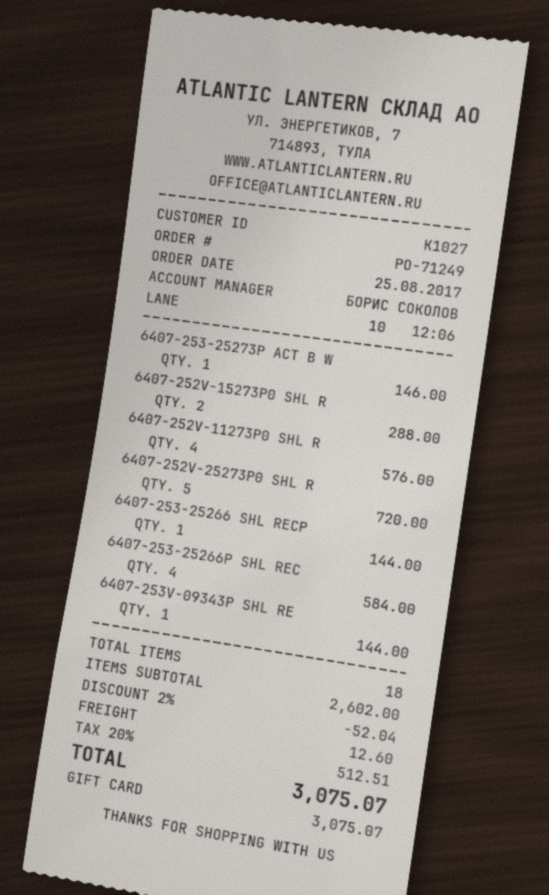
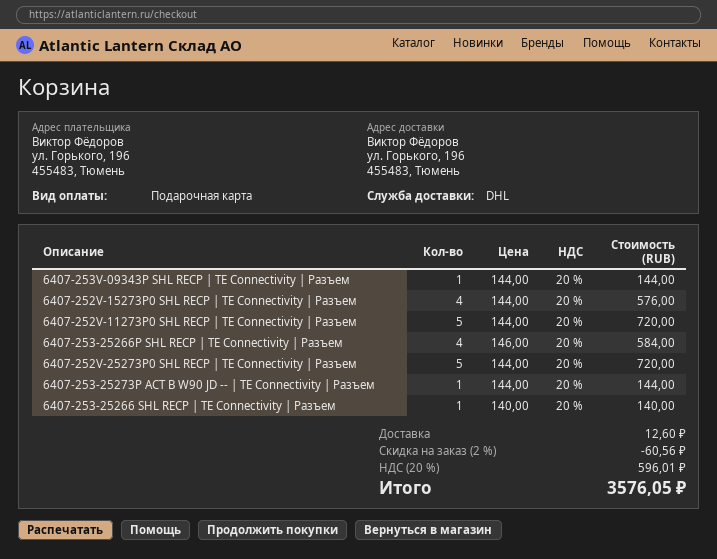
6407-253-25273P ACT B W: 1 for 146.00 -> 1 for 144.00
6407-252V-15273P0 SHL R: 2 for 288.00 -> 4 for 576.00
6407-252V-11273P0 SHL R: 4 for 576.00 -> 5 for 720.00
6407-253-25266 SHL RECP: 1 for 144.00 -> 1 for 140.00
discount: 2% = 52.04 -> 2% = 60.56
tax: 20% = 512.51 -> 20% = 596.01
total: 3075.07 -> 3576.05

